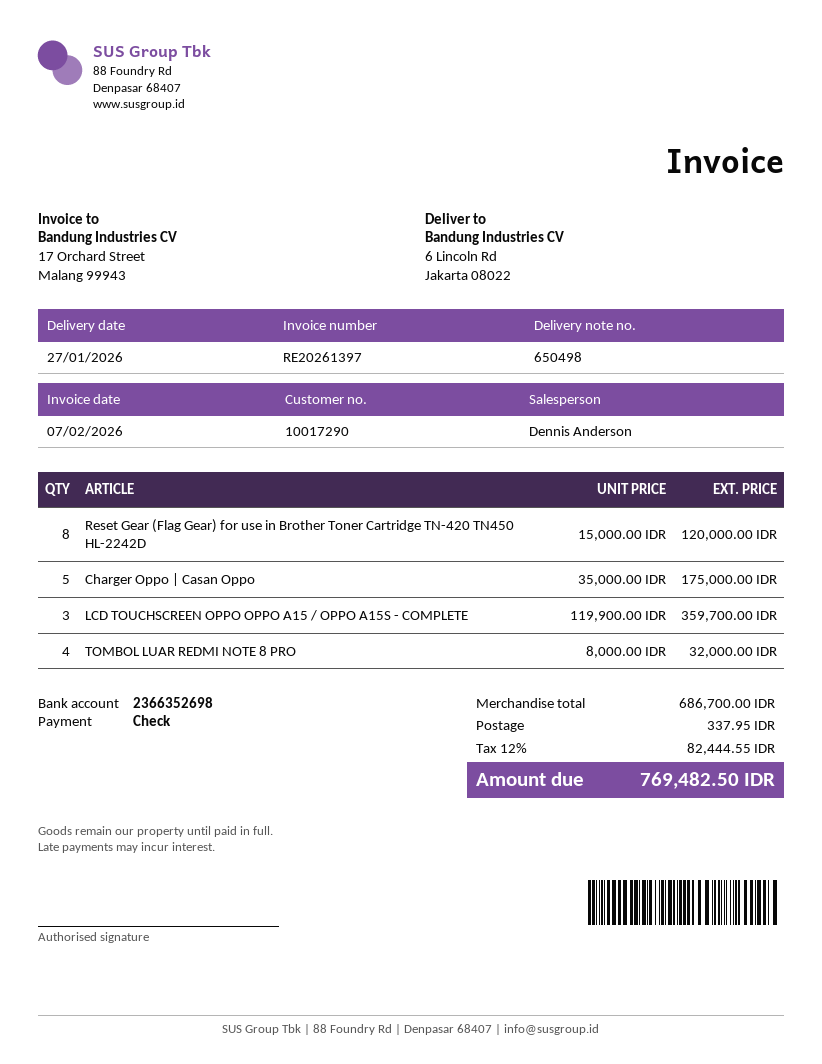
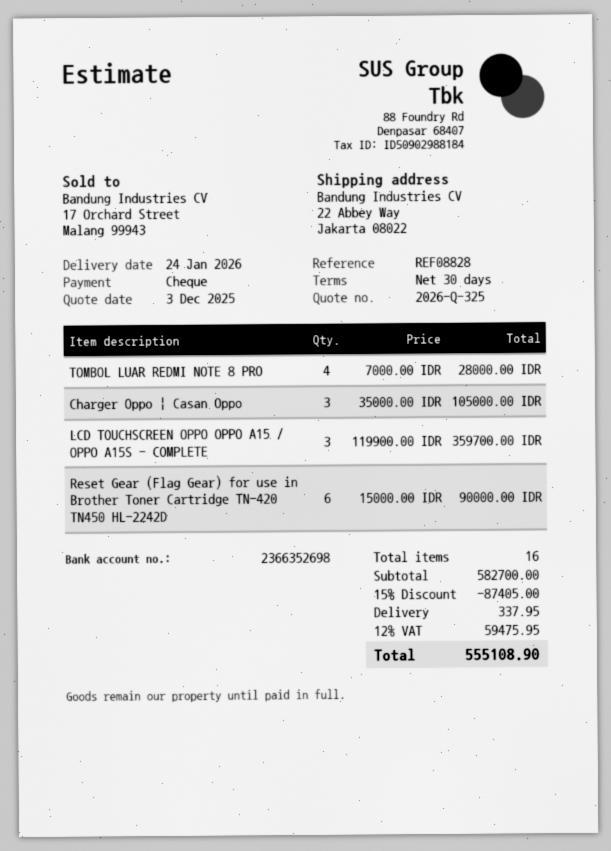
delivery date: 2026-01-27 -> 2026-01-24
ship to: 6 Lincoln Rd, Jakarta 08022 -> 22 Abbey Way, Jakarta 08022
Reset Gear (Flag Gear) for use in Brother Toner Cartridge TN-420 TN450 HL-2242D: 8 x 15000.00 = 120000.00 -> 6 x 15000.00 = 90000.00
Charger Oppo | Casan Oppo: 5 x 35000.00 = 175000.00 -> 3 x 35000.00 = 105000.00
TOMBOL LUAR REDMI NOTE 8 PRO: 4 x 8000.00 = 32000.00 -> 4 x 7000.00 = 28000.00
subtotal: 686700.00 -> 582700.00
discount: none -> 15% = 87405.00
tax: 12% = 82444.55 -> 12% = 59475.95
total: 769482.50 -> 555108.90

